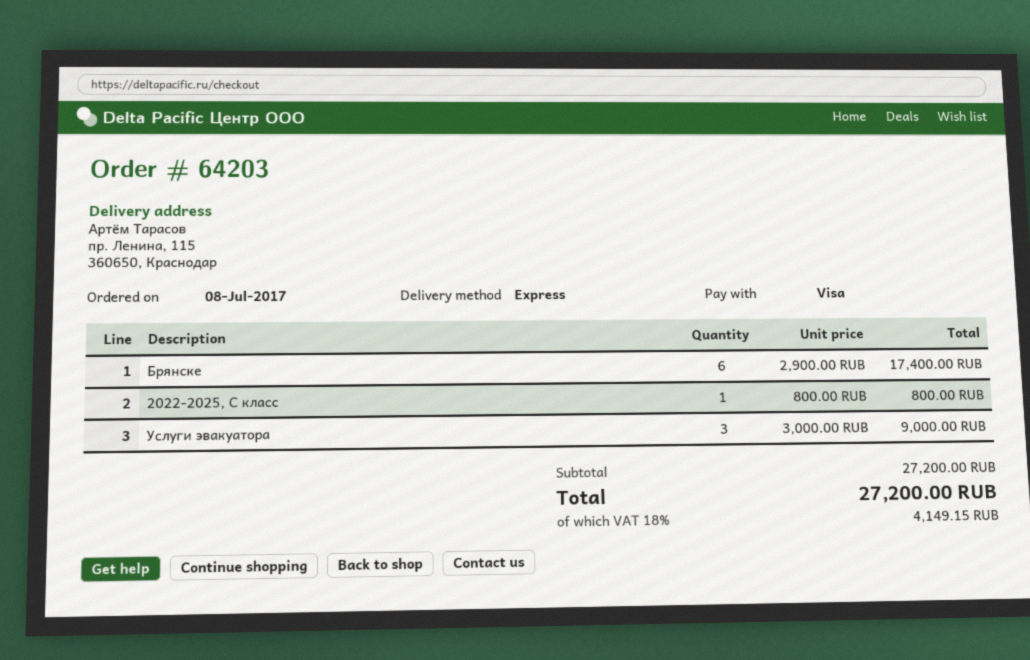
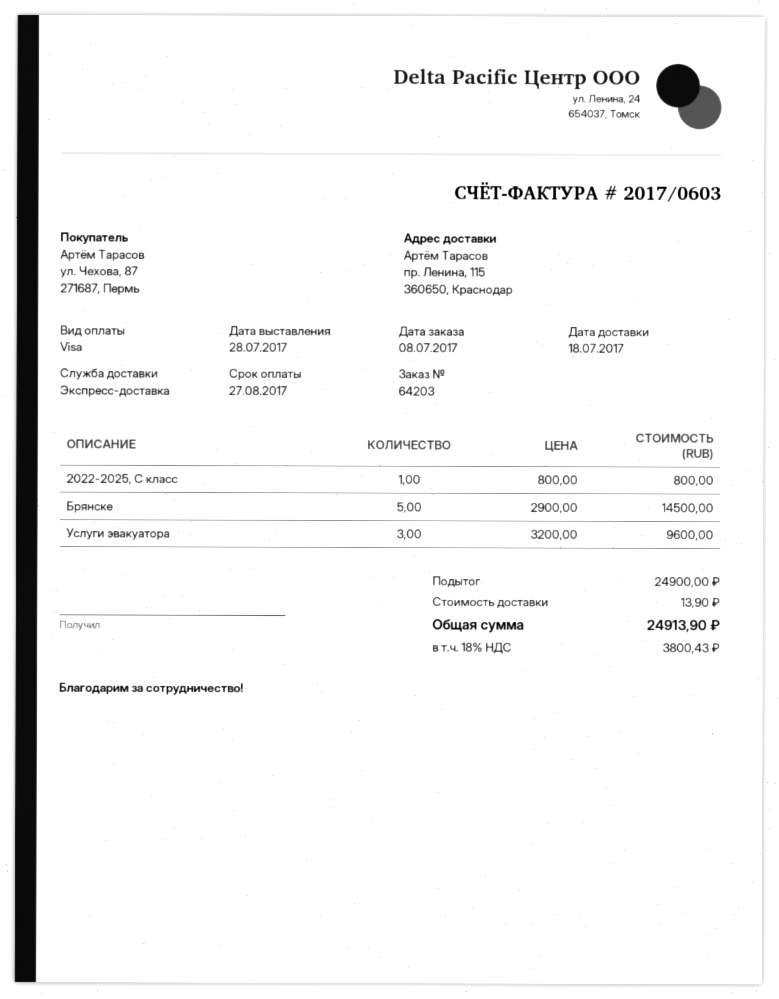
Брянске: 6 x 2900.00 = 17400.00 -> 5 x 2900.00 = 14500.00
Услуги эвакуатора: 3 x 3000.00 = 9000.00 -> 3 x 3200.00 = 9600.00
subtotal: 27200.00 -> 24900.00
shipping: none -> 13.90
tax: 18% = 4149.15 -> 18% = 3800.43
total: 27200.00 -> 24913.90

